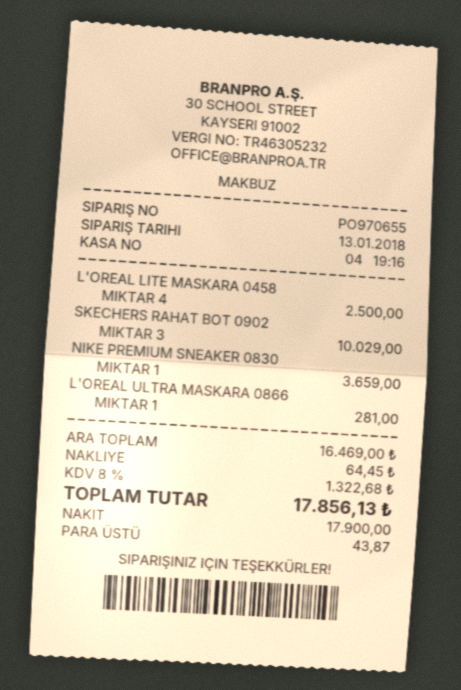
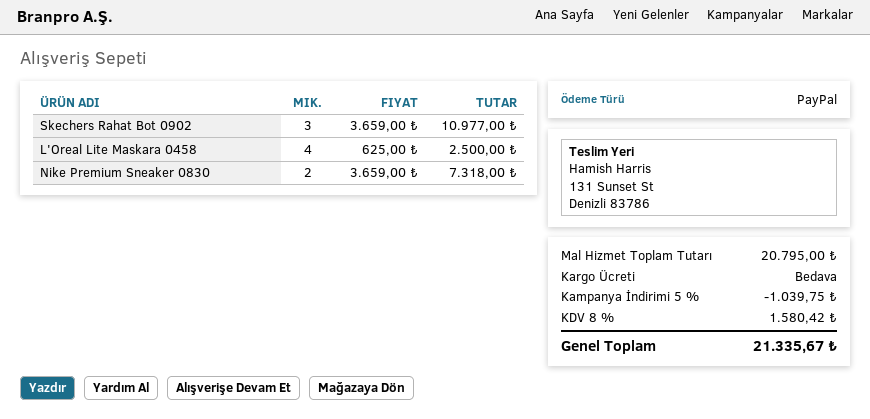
payment method: cash -> PayPal
SKECHERS RAHAT BOT 0902: 3 for 10029.00 -> 3 for 10977.00
NIKE PREMIUM SNEAKER 0830: 1 for 3659.00 -> 2 for 7318.00
L'OREAL ULTRA MASKARA 0866: 1 for 281.00 -> none
subtotal: 16469.00 -> 20795.00
discount: none -> 5% = 1039.75
shipping: 64.45 -> 0.00
tax: 8% = 1322.68 -> 8% = 1580.42
total: 17856.13 -> 21335.67

